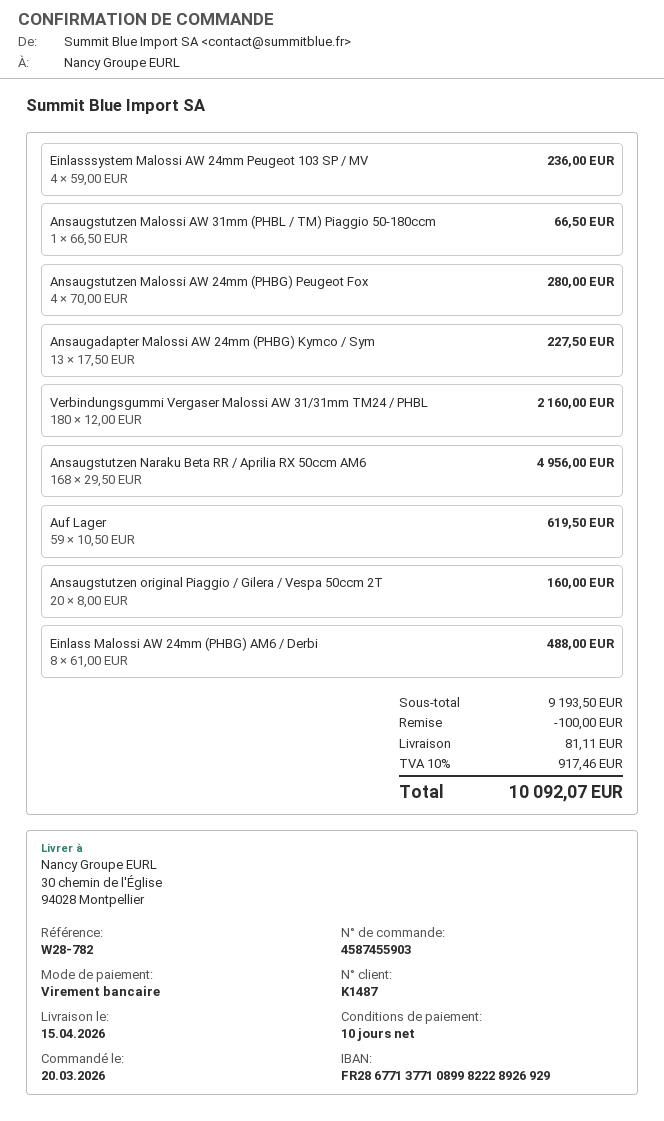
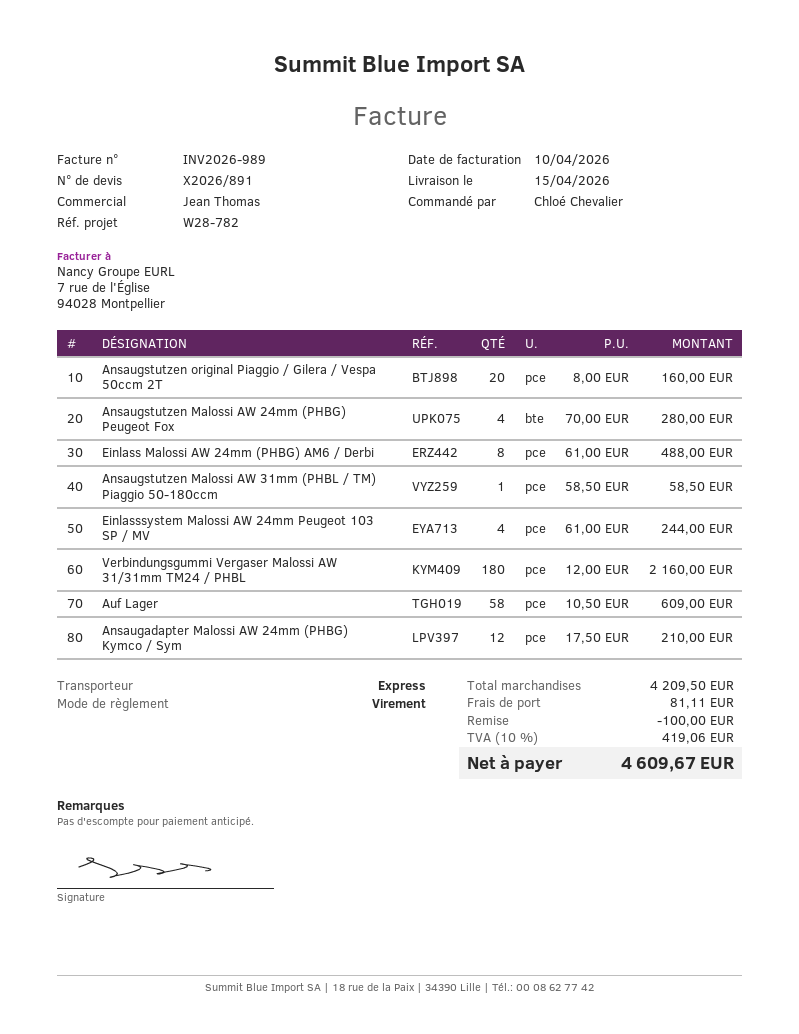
Einlasssystem Malossi AW 24mm Peugeot 103 SP / MV: 4 x 59.00 = 236.00 -> 4 x 61.00 = 244.00
Ansaugstutzen Malossi AW 31mm (PHBL / TM) Piaggio 50-180ccm: 1 x 66.50 = 66.50 -> 1 x 58.50 = 58.50
Ansaugadapter Malossi AW 24mm (PHBG) Kymco / Sym: 13 x 17.50 = 227.50 -> 12 x 17.50 = 210.00
Ansaugstutzen Naraku Beta RR / Aprilia RX 50ccm AM6: 168 x 29.50 = 4956.00 -> none
Auf Lager: 59 x 10.50 = 619.50 -> 58 x 10.50 = 609.00
subtotal: 9193.50 -> 4209.50
tax: 10% = 917.46 -> 10% = 419.06
total: 10092.07 -> 4609.67

